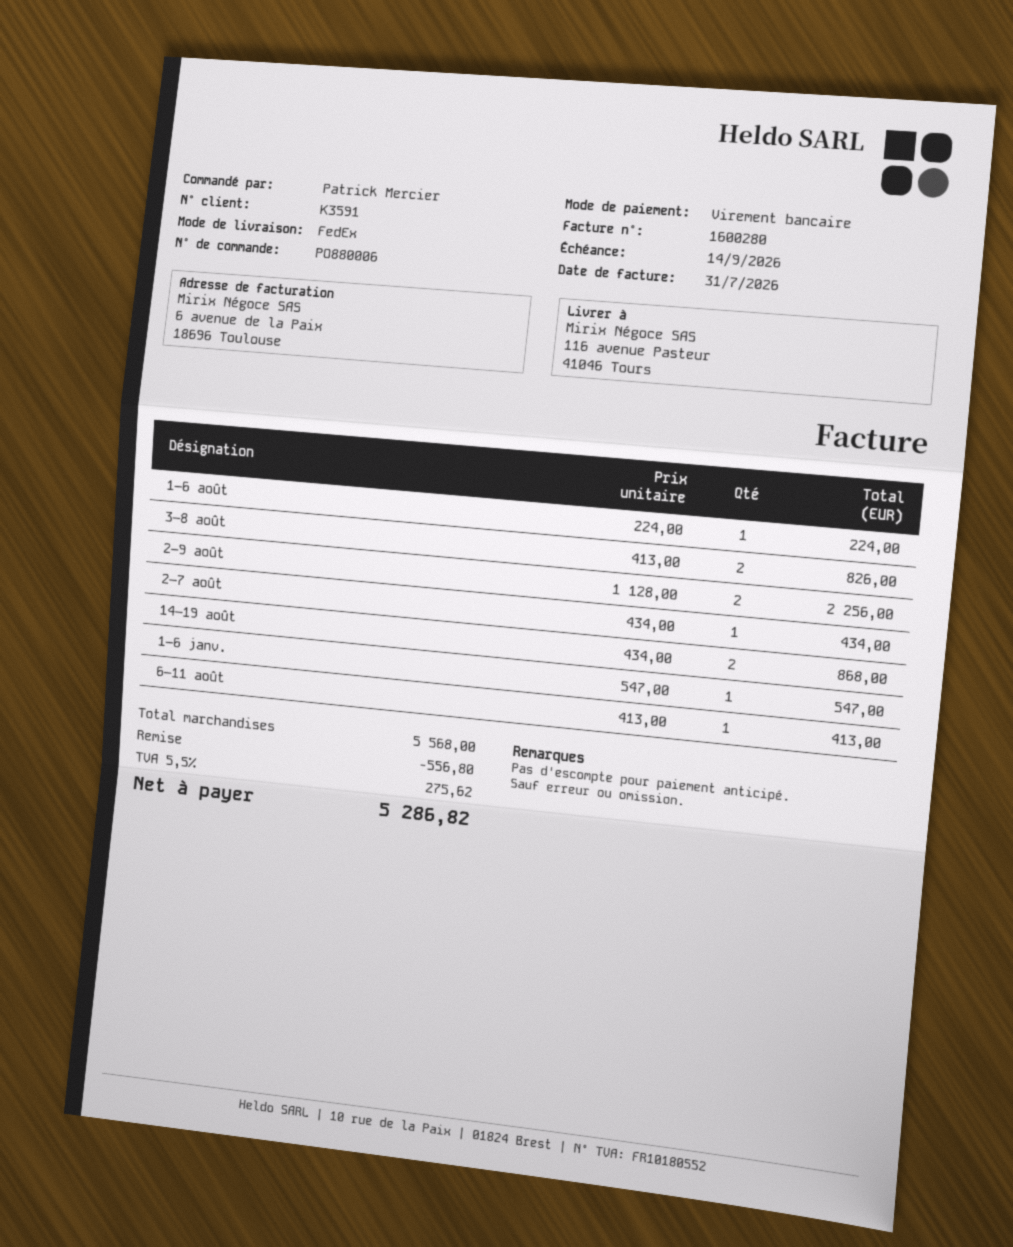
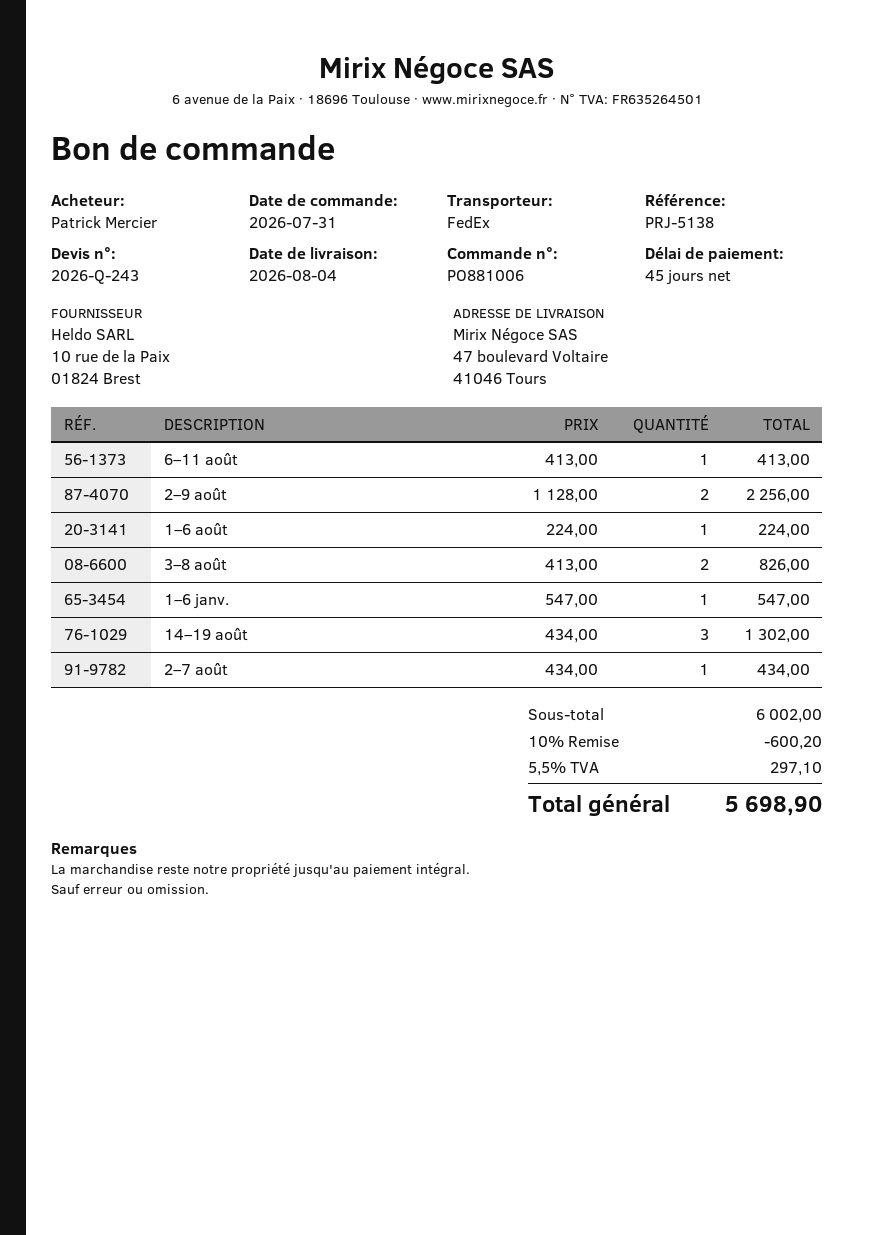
order number: PO880006 -> PO881006
ship to: 116 avenue Pasteur, 41046 Tours -> 47 boulevard Voltaire, 41046 Tours
14–19 août: 2 x 434.00 = 868.00 -> 3 x 434.00 = 1302.00
subtotal: 5568.00 -> 6002.00
discount: 556.80 -> 600.20
tax: 5.5% = 275.62 -> 5.5% = 297.10
total: 5286.82 -> 5698.90

